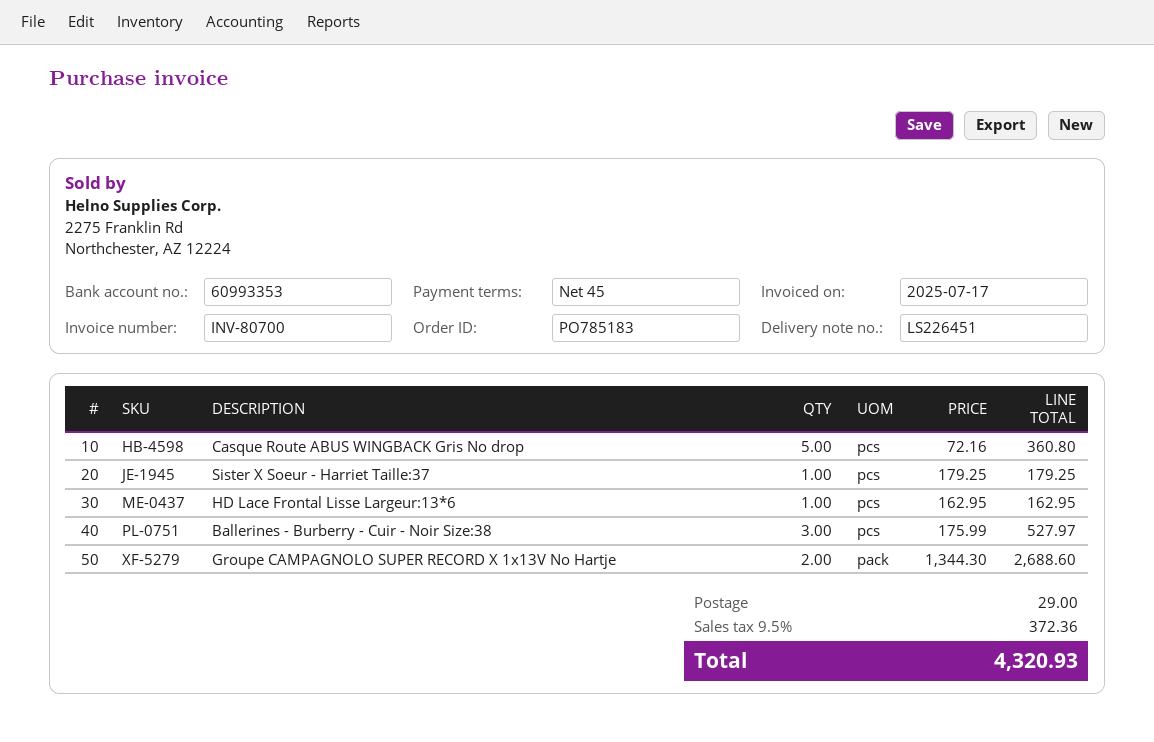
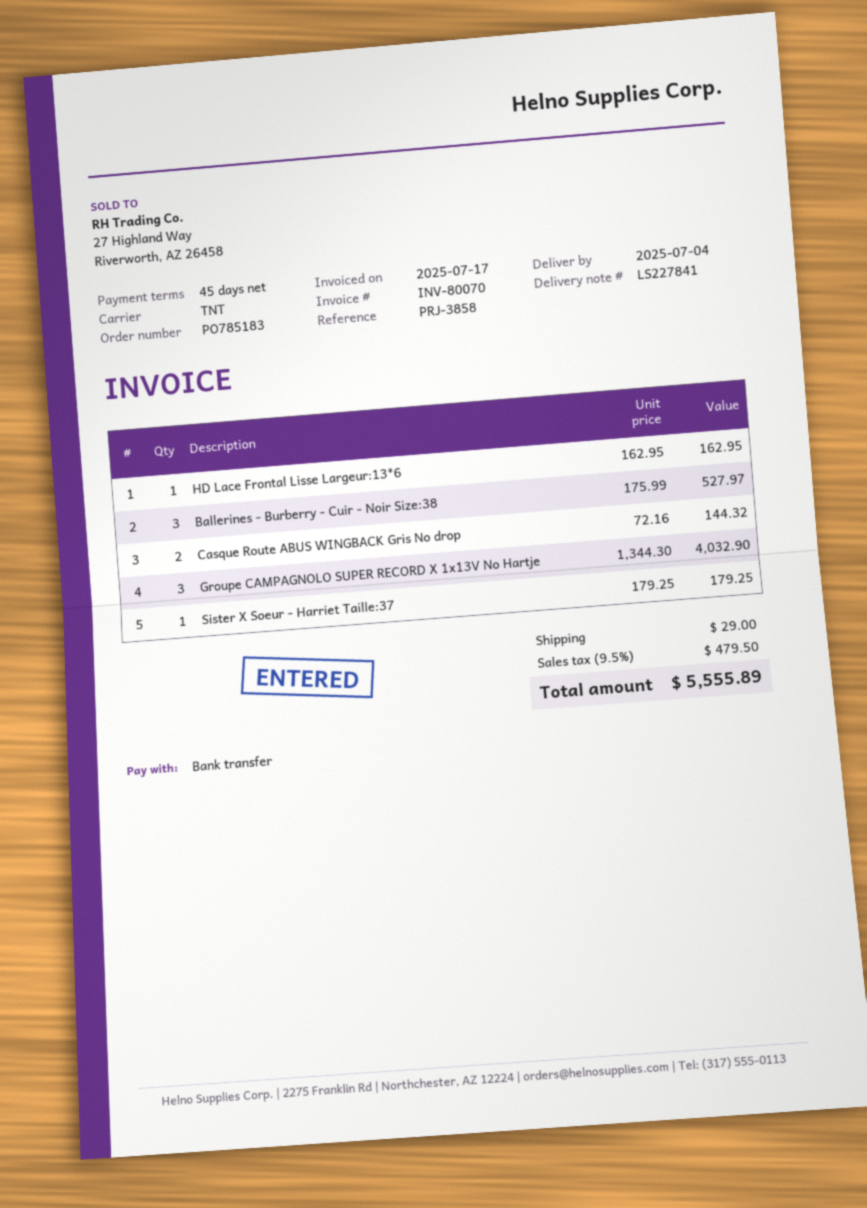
delivery note number: LS226451 -> LS227841
invoice number: INV-80700 -> INV-80070
Casque Route ABUS WINGBACK Gris No drop: 5 x 72.16 = 360.80 -> 2 x 72.16 = 144.32
Groupe CAMPAGNOLO SUPER RECORD X 1x13V No Hartje: 2 x 1344.30 = 2688.60 -> 3 x 1344.30 = 4032.90
tax: 9.5% = 372.36 -> 9.5% = 479.50
total: 4320.93 -> 5555.89

